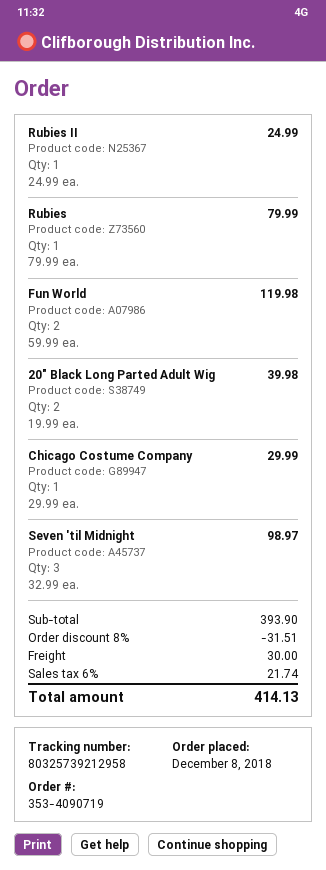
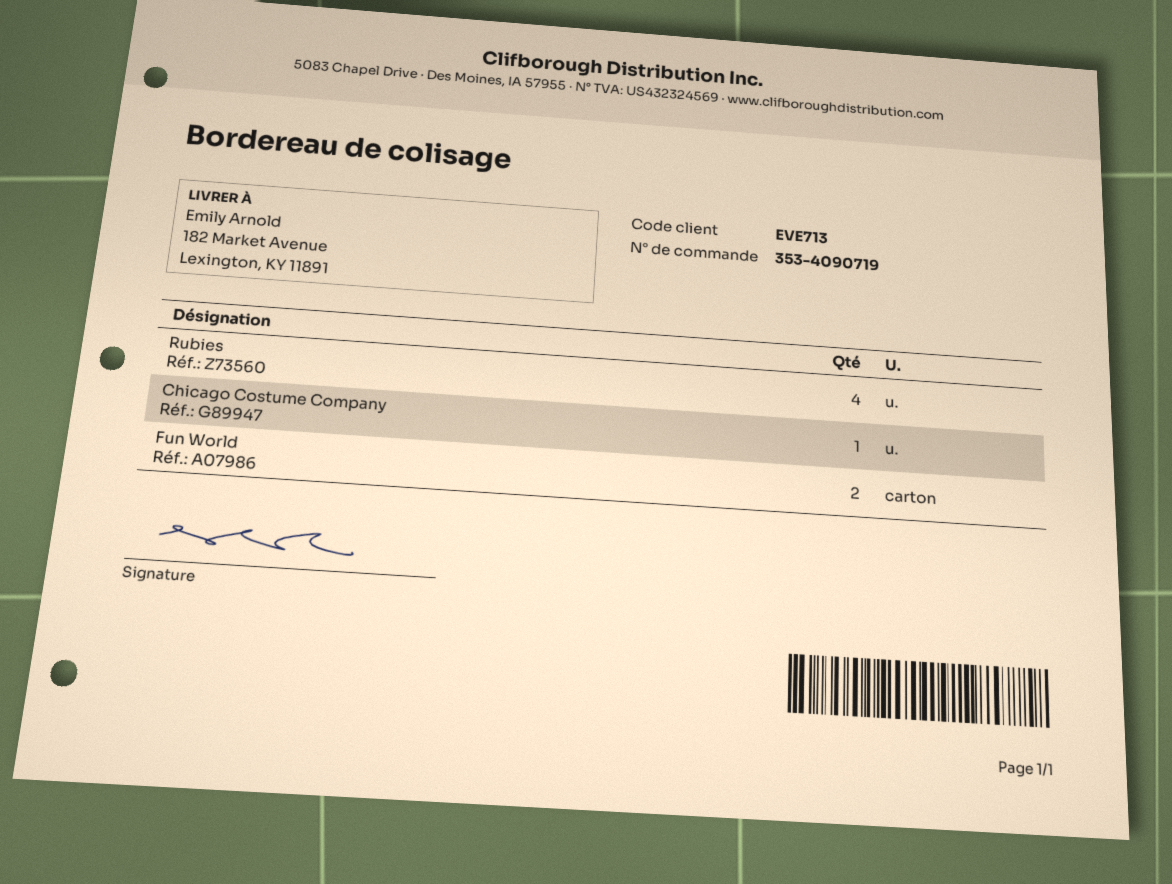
Rubies II: 1 -> none
Rubies: 1 -> 4
20" Black Long Parted Adult Wig: 2 -> none
Seven 'til Midnight: 3 -> none

